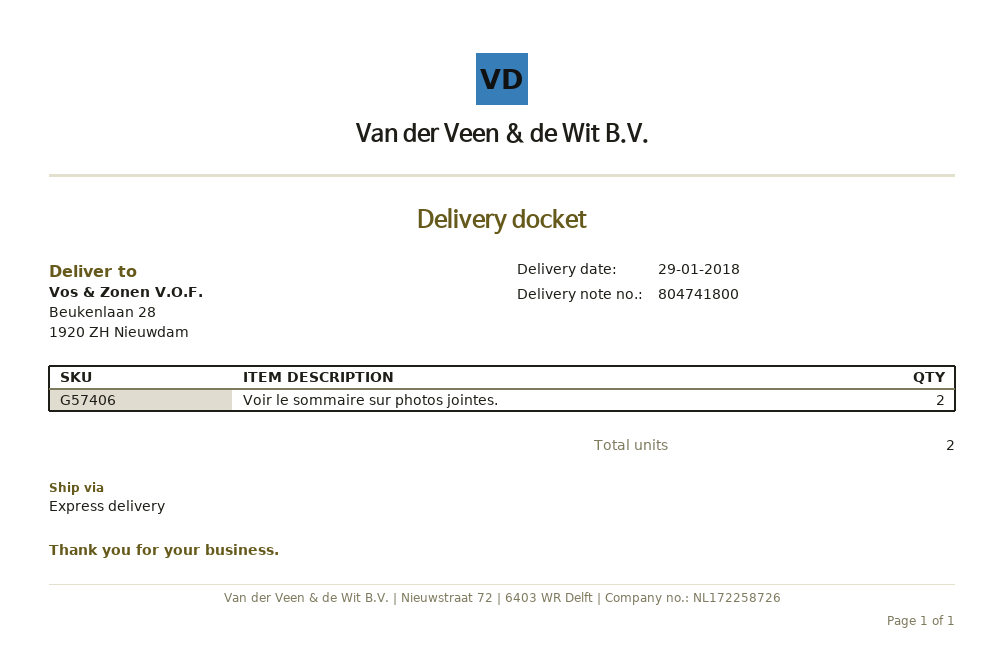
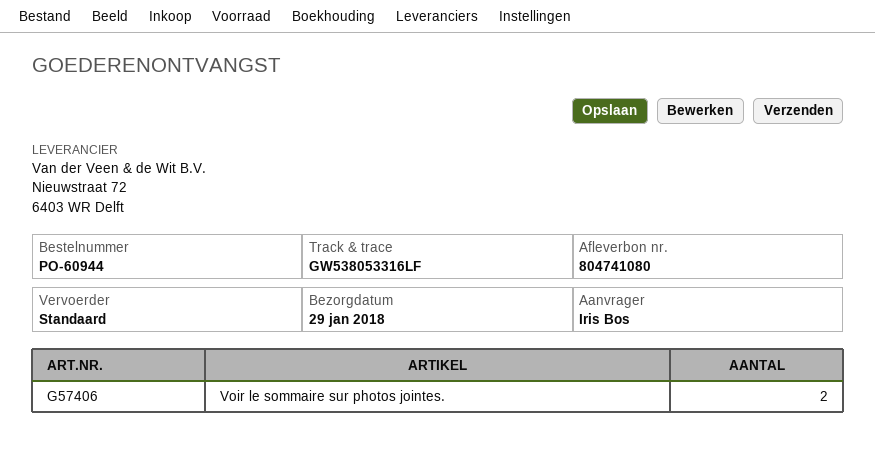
delivery note number: 804741800 -> 804741080
shipping method: express -> standard

